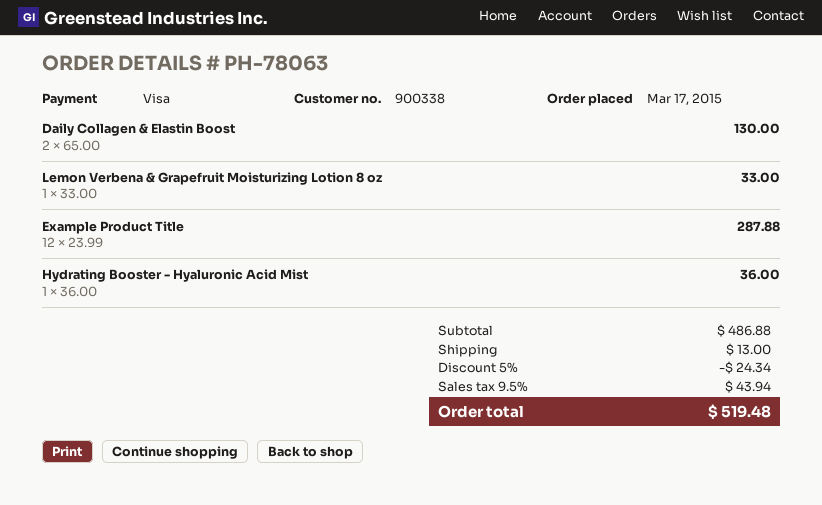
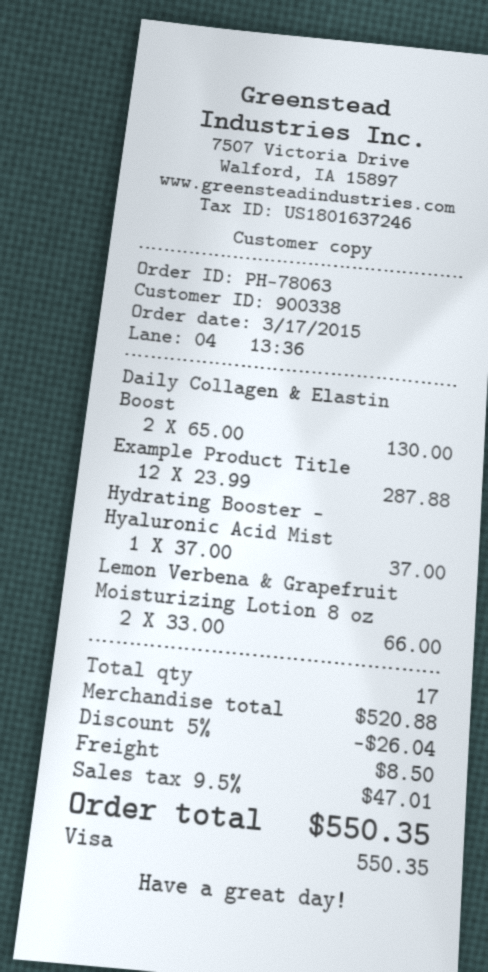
Lemon Verbena & Grapefruit Moisturizing Lotion 8 oz: 1 x 33.00 = 33.00 -> 2 x 33.00 = 66.00
Hydrating Booster - Hyaluronic Acid Mist: 1 x 36.00 = 36.00 -> 1 x 37.00 = 37.00
subtotal: 486.88 -> 520.88
discount: 5% = 24.34 -> 5% = 26.04
shipping: 13.00 -> 8.50
tax: 9.5% = 43.94 -> 9.5% = 47.01
total: 519.48 -> 550.35

